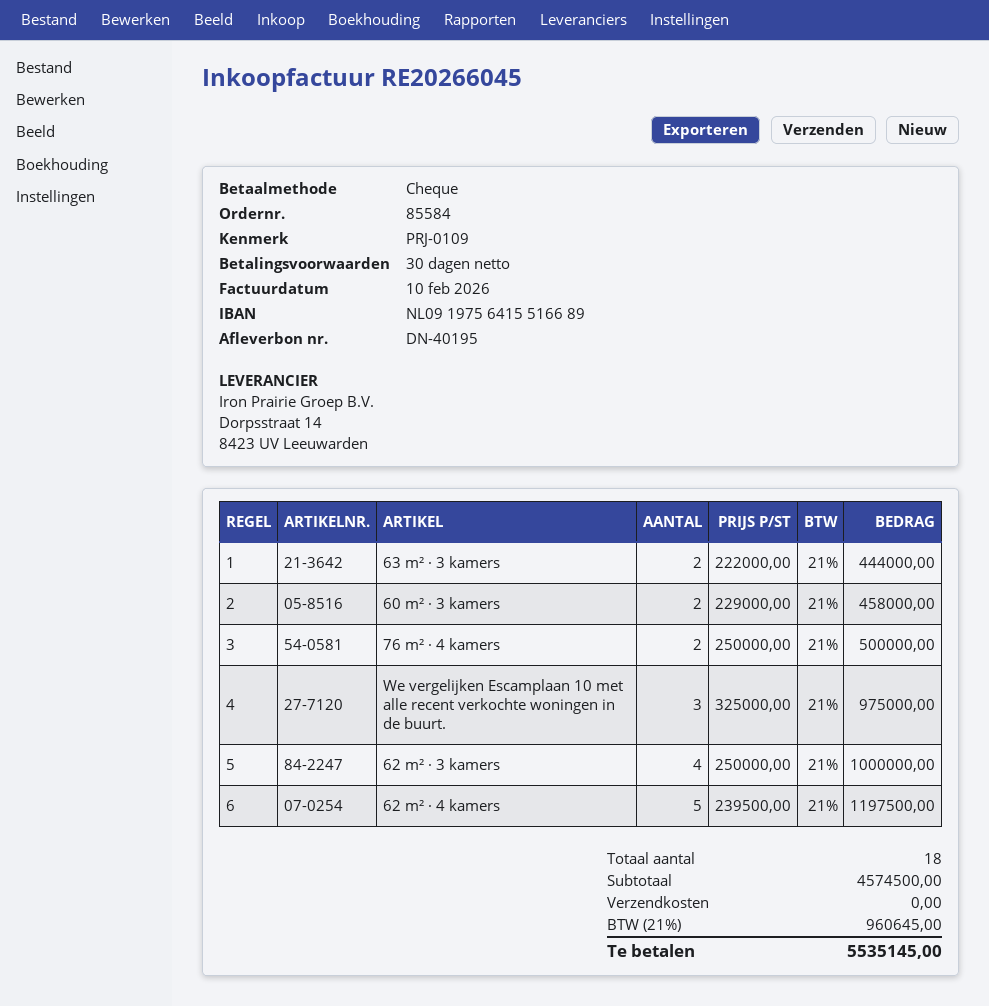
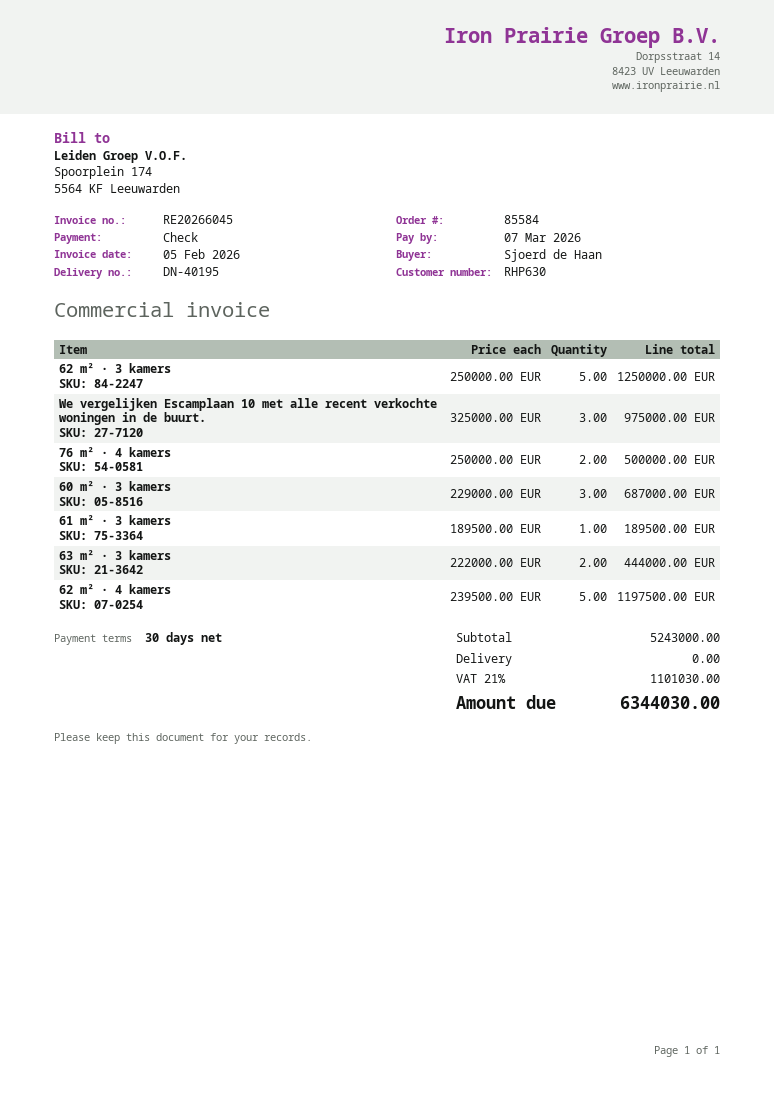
invoice date: 2026-02-10 -> 2026-02-05
60 m² · 3 kamers: 2 x 229000.00 = 458000.00 -> 3 x 229000.00 = 687000.00
62 m² · 3 kamers: 4 x 250000.00 = 1000000.00 -> 5 x 250000.00 = 1250000.00
61 m² · 3 kamers: none -> 1 x 189500.00 = 189500.00
subtotal: 4574500.00 -> 5243000.00
tax: 21% = 960645.00 -> 21% = 1101030.00
total: 5535145.00 -> 6344030.00

